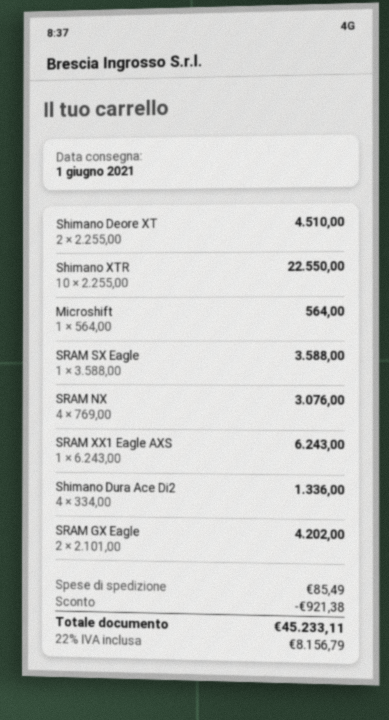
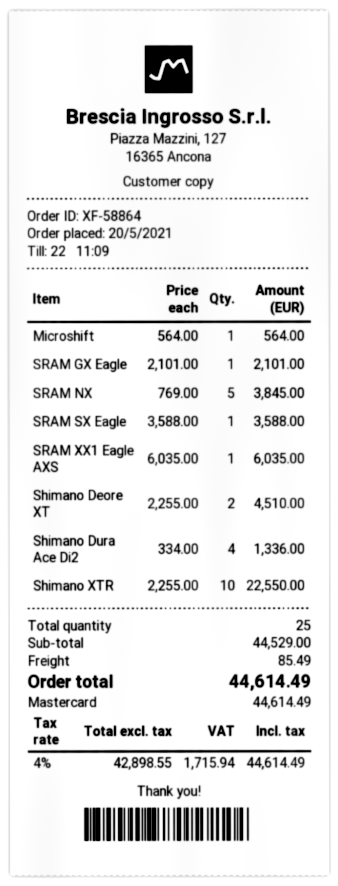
SRAM NX: 4 x 769.00 = 3076.00 -> 5 x 769.00 = 3845.00
SRAM XX1 Eagle AXS: 1 x 6243.00 = 6243.00 -> 1 x 6035.00 = 6035.00
SRAM GX Eagle: 2 x 2101.00 = 4202.00 -> 1 x 2101.00 = 2101.00
discount: 921.38 -> none
tax: 22% = 8156.79 -> 4% = 1715.94
total: 45233.11 -> 44614.49

